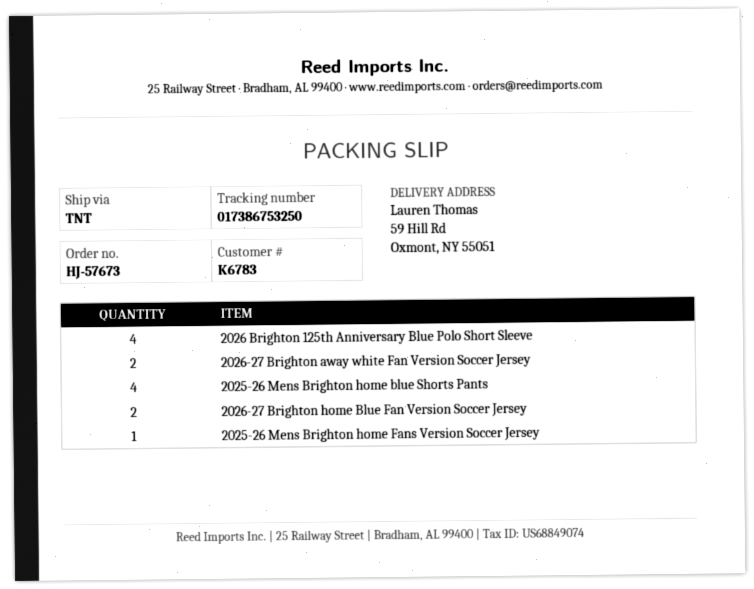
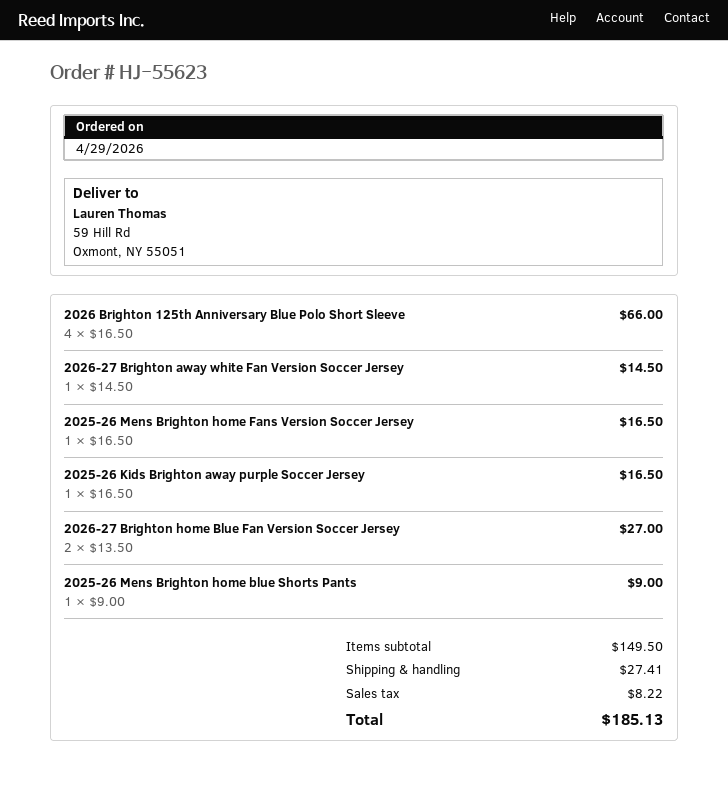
order number: HJ-57673 -> HJ-55623
2026-27 Brighton away white Fan Version Soccer Jersey: 2 -> 1
2025-26 Mens Brighton home blue Shorts Pants: 4 -> 1
2025-26 Kids Brighton away purple Soccer Jersey: none -> 1

